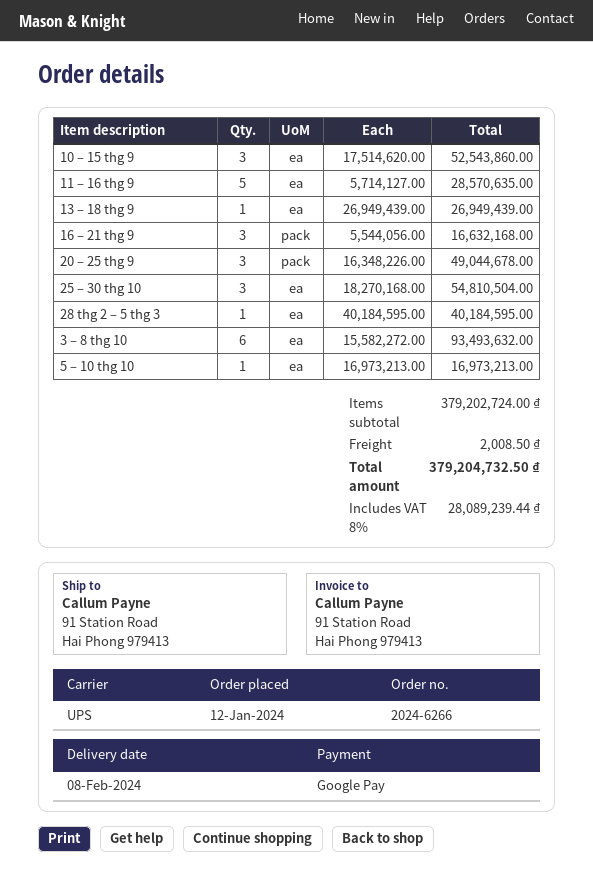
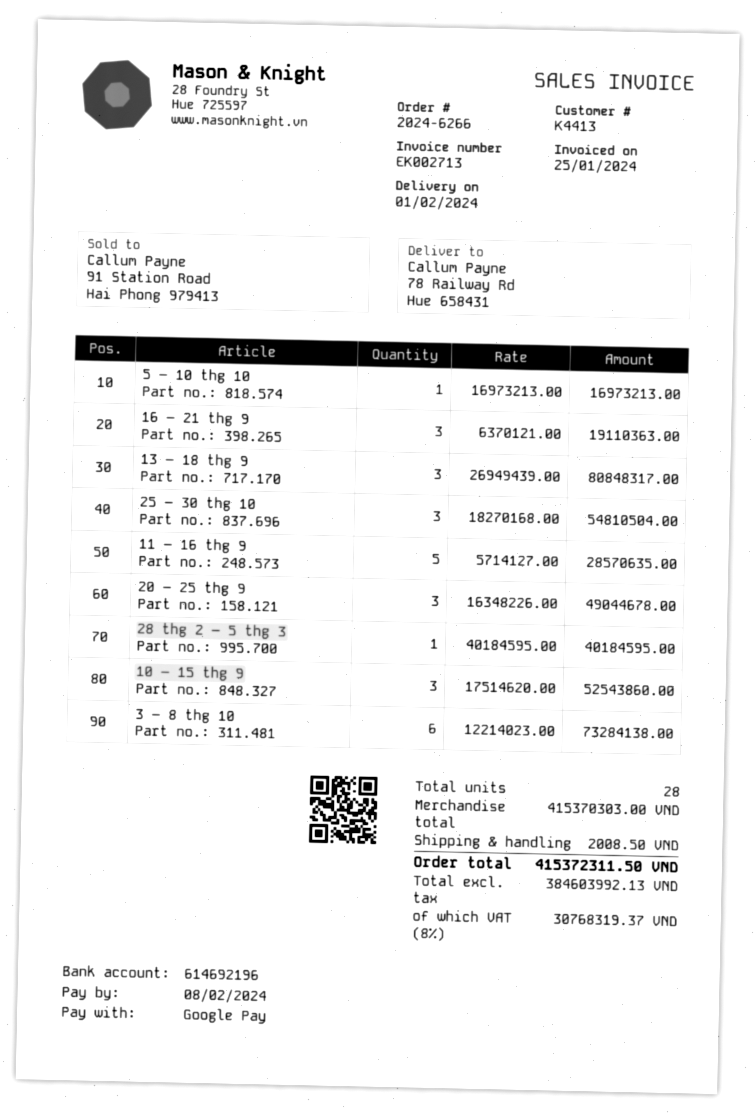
delivery date: 2024-02-08 -> 2024-02-01
ship to: 91 Station Road, Hai Phong 979413 -> 78 Railway Rd, Hue 658431
13 – 18 thg 9: 1 x 26949439.00 = 26949439.00 -> 3 x 26949439.00 = 80848317.00
16 – 21 thg 9: 3 x 5544056.00 = 16632168.00 -> 3 x 6370121.00 = 19110363.00
3 – 8 thg 10: 6 x 15582272.00 = 93493632.00 -> 6 x 12214023.00 = 73284138.00
subtotal: 379202724.00 -> 415370303.00
tax: 8% = 28089239.44 -> 8% = 30768319.37
total: 379204732.50 -> 415372311.50

